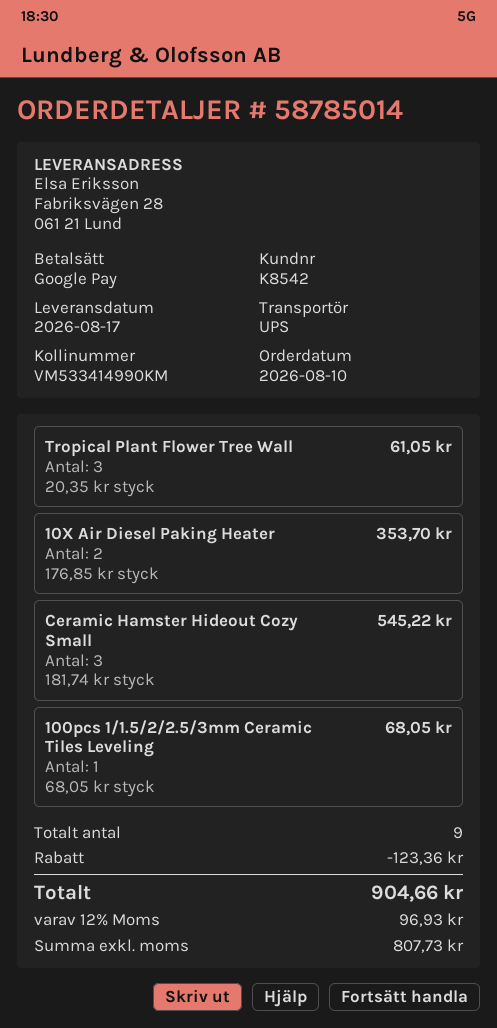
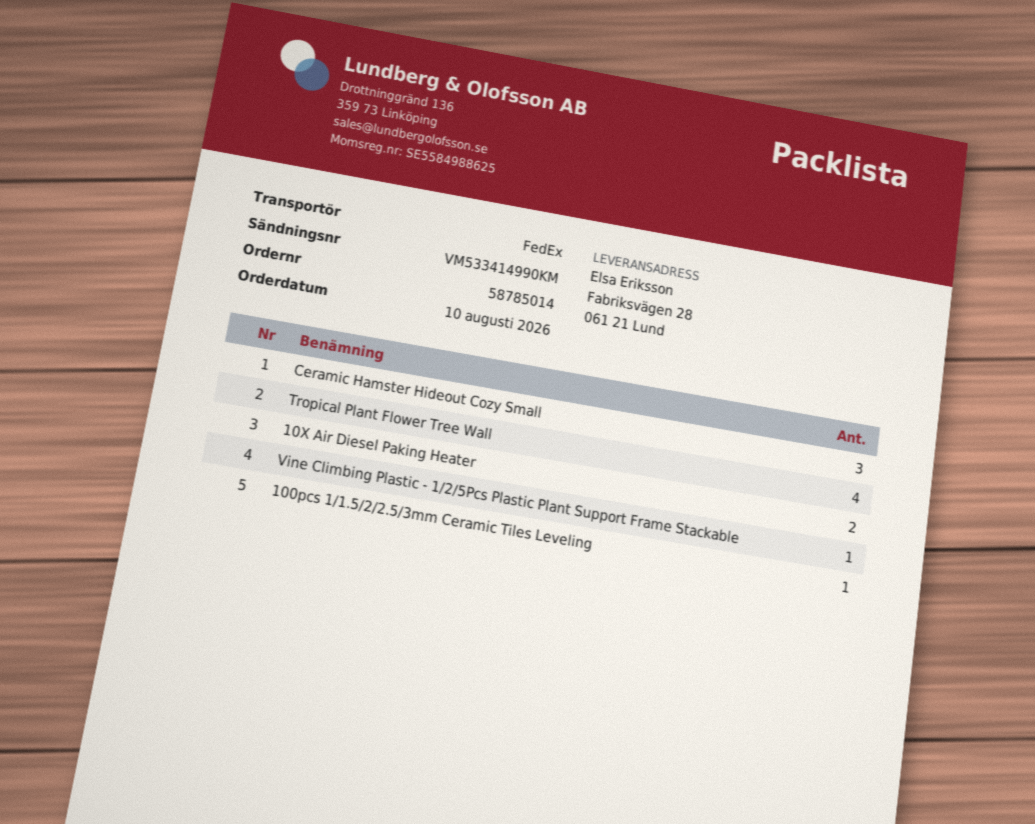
shipping method: UPS -> FedEx
Tropical Plant Flower Tree Wall: 3 -> 4
Vine Climbing Plastic - 1/2/5Pcs Plastic Plant Support Frame Stackable: none -> 1

